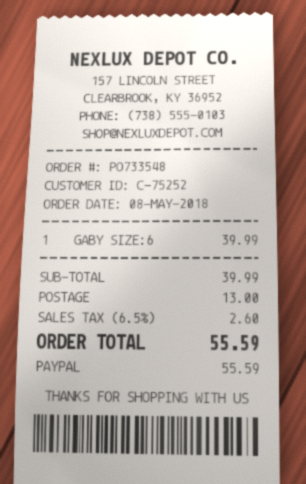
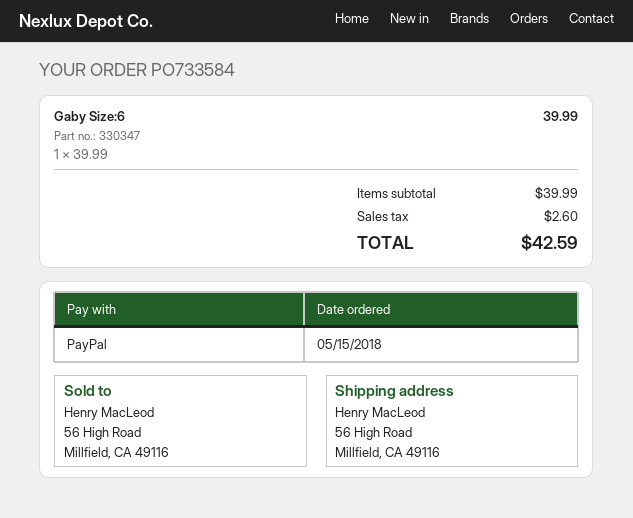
order number: PO733548 -> PO733584
order date: 2018-05-08 -> 2018-05-15
shipping: 13.00 -> none
total: 55.59 -> 42.59

